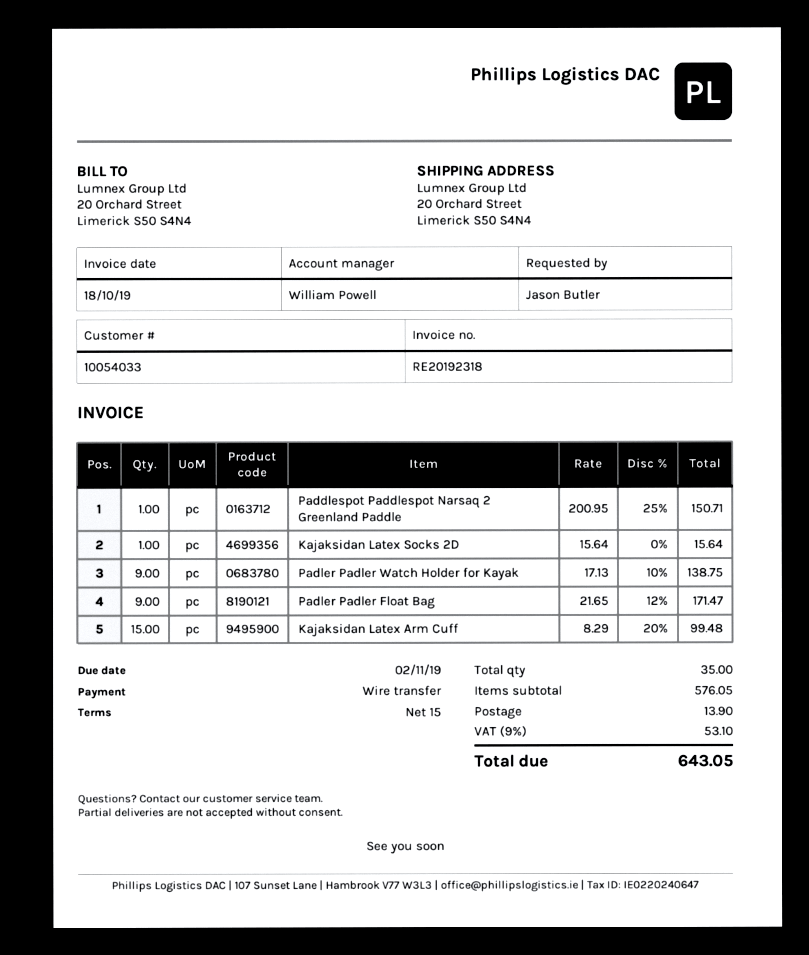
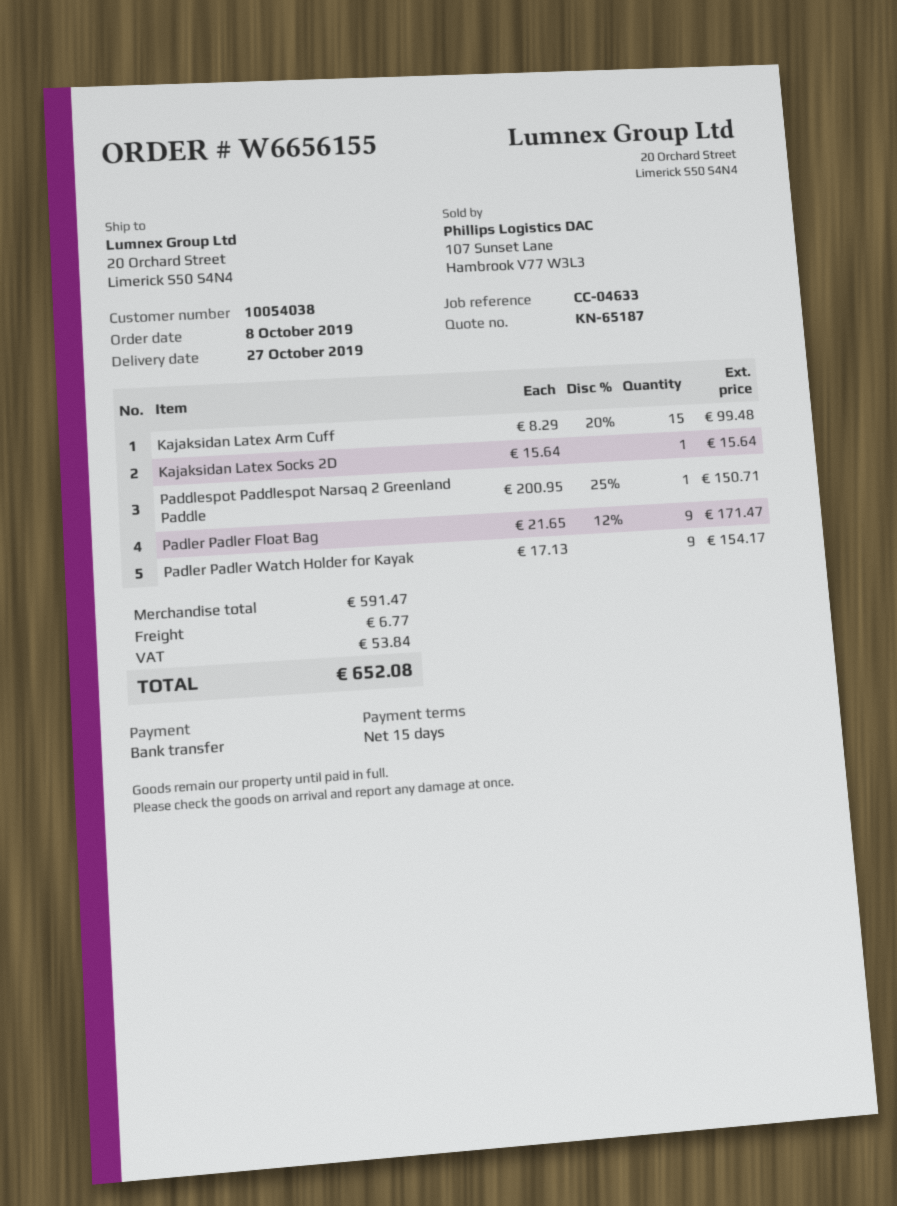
customer number: 10054033 -> 10054038
Padler Padler Watch Holder for Kayak: 9 x 17.13 - 10% = 138.75 -> 9 x 17.13 = 154.17
subtotal: 576.05 -> 591.47
shipping: 13.90 -> 6.77
tax: 53.10 -> 53.84
total: 643.05 -> 652.08

